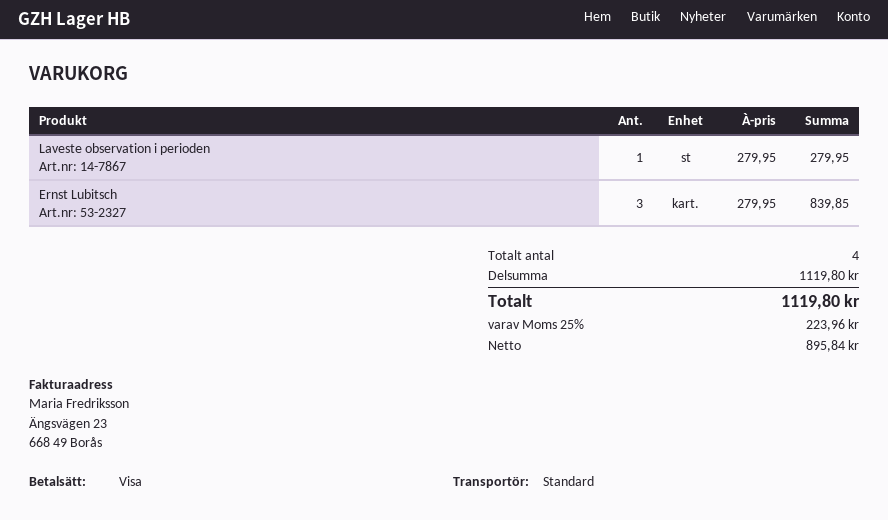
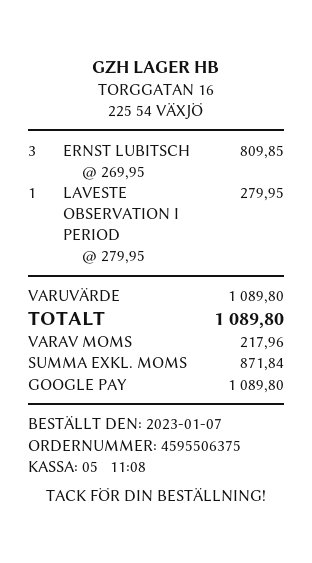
payment method: Visa -> Google Pay
Ernst Lubitsch: 3 x 279.95 = 839.85 -> 3 x 269.95 = 809.85
subtotal: 1119.80 -> 1089.80
net: 895.84 -> 871.84
tax: 223.96 -> 217.96
total: 1119.80 -> 1089.80

